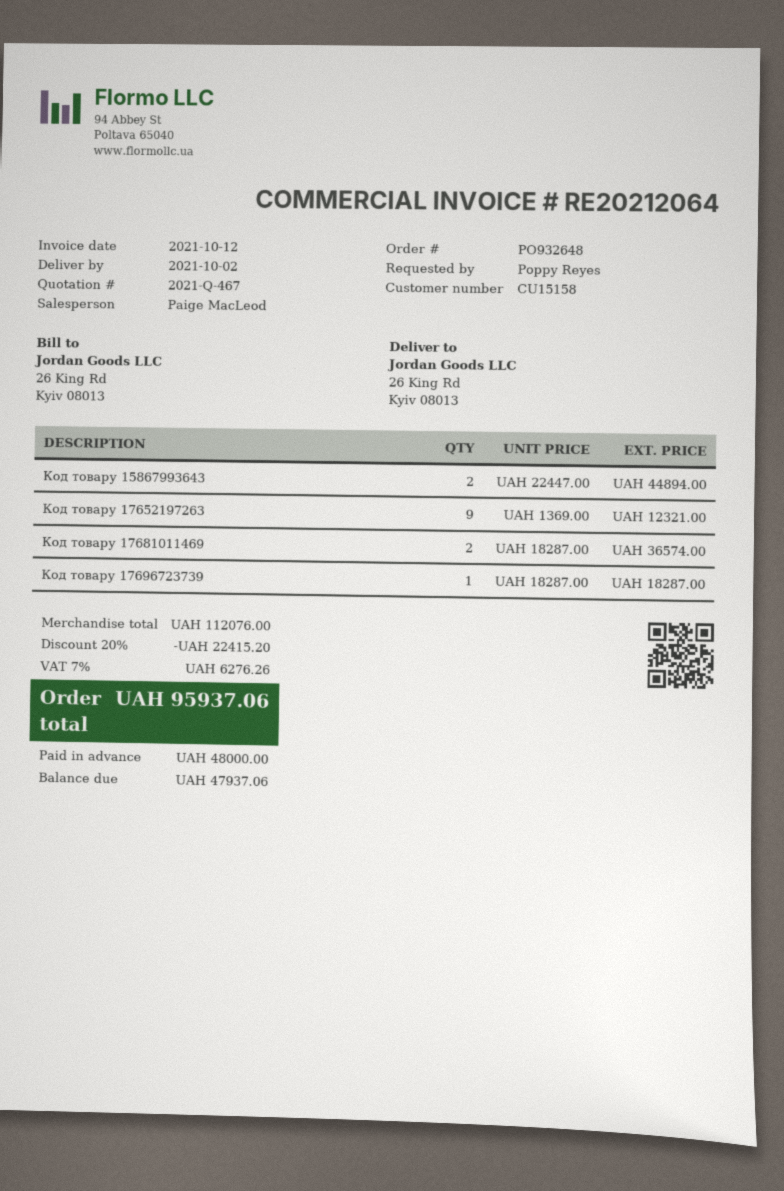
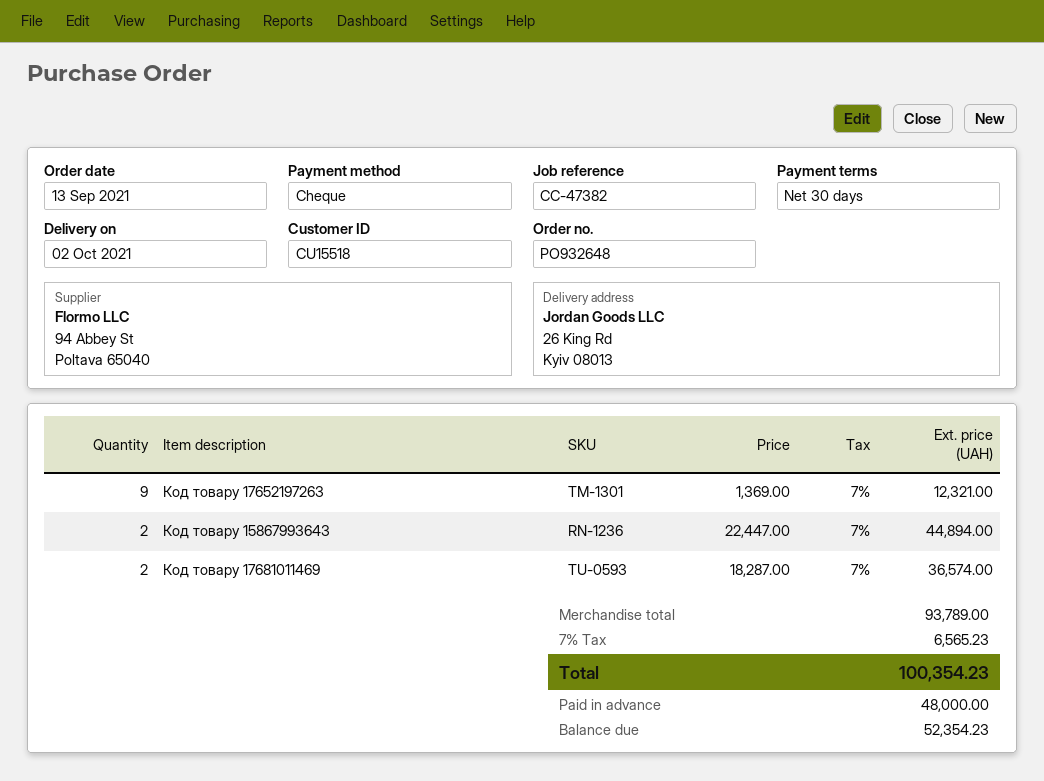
customer number: CU15158 -> CU15518
Код товару 17696723739: 1 x 18287.00 = 18287.00 -> none
subtotal: 112076.00 -> 93789.00
discount: 20% = 22415.20 -> none
tax: 7% = 6276.26 -> 7% = 6565.23
total: 95937.06 -> 100354.23
balance: 47937.06 -> 52354.23

